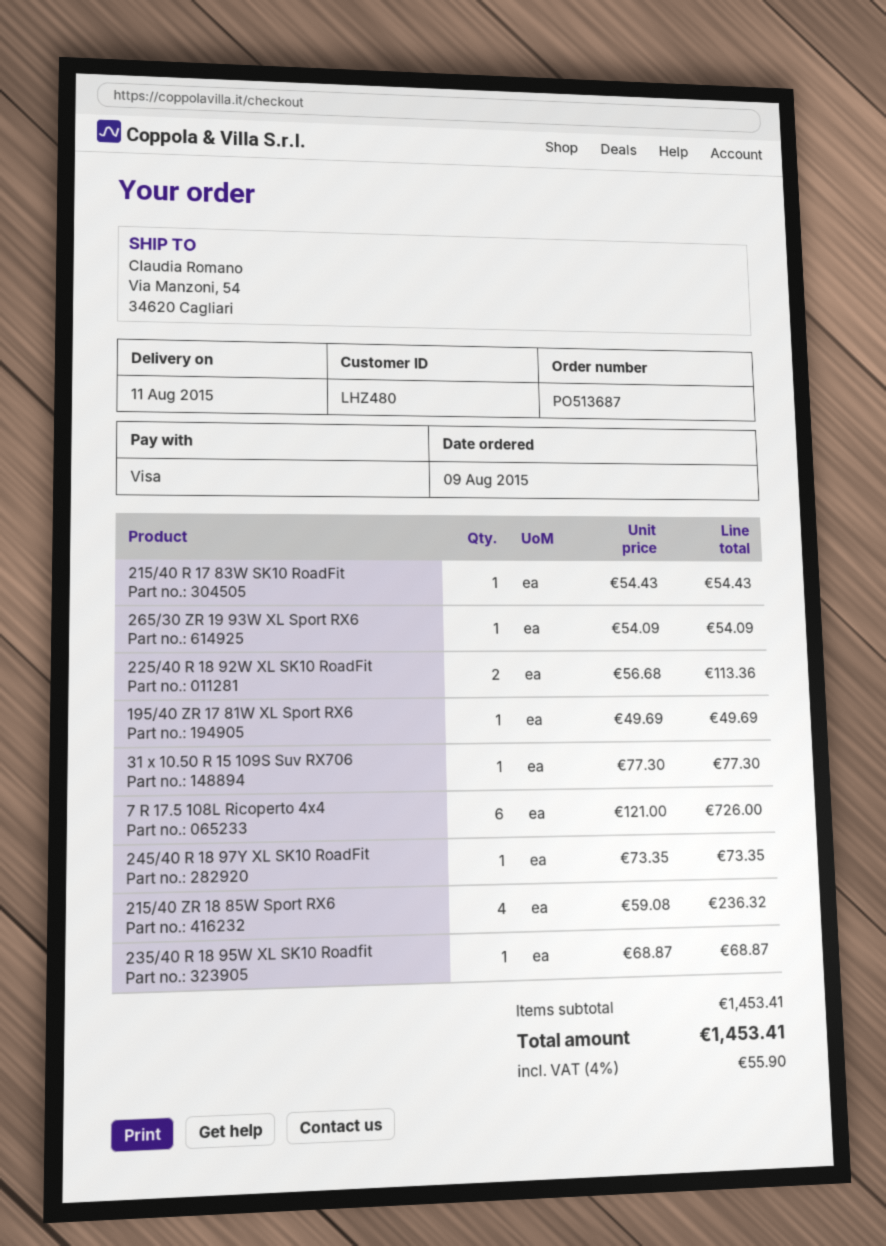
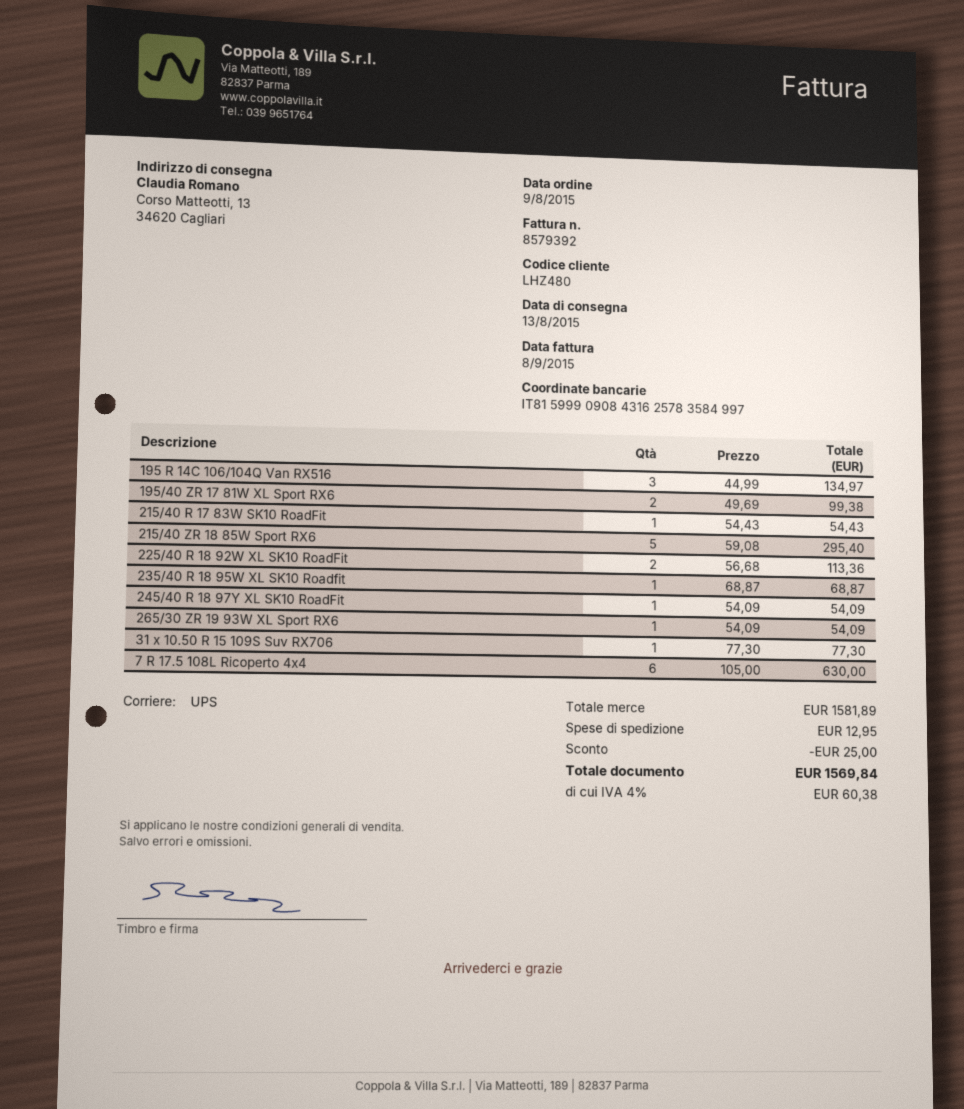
delivery date: 2015-08-11 -> 2015-08-13
ship to: Via Manzoni, 54, 34620 Cagliari -> Corso Matteotti, 13, 34620 Cagliari
195/40 ZR 17 81W XL Sport RX6: 1 x 49.69 = 49.69 -> 2 x 49.69 = 99.38
7 R 17.5 108L Ricoperto 4x4: 6 x 121.00 = 726.00 -> 6 x 105.00 = 630.00
245/40 R 18 97Y XL SK10 RoadFit: 1 x 73.35 = 73.35 -> 1 x 54.09 = 54.09
215/40 ZR 18 85W Sport RX6: 4 x 59.08 = 236.32 -> 5 x 59.08 = 295.40
195 R 14C 106/104Q Van RX516: none -> 3 x 44.99 = 134.97
subtotal: 1453.41 -> 1581.89
discount: none -> 25.00
shipping: none -> 12.95
tax: 4% = 55.90 -> 4% = 60.38
total: 1453.41 -> 1569.84

